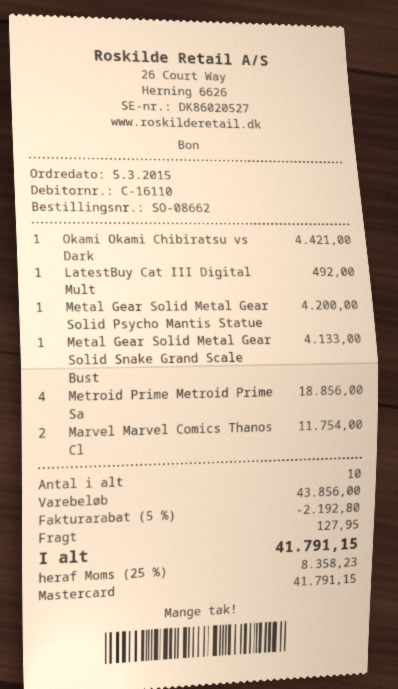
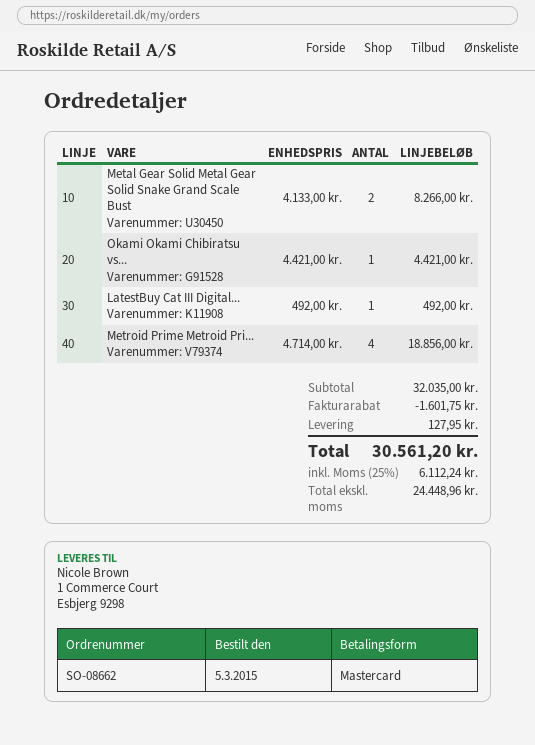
Metal Gear Solid Metal Gear Solid Psycho Mantis Statue: 1 for 4200.00 -> none
Metal Gear Solid Metal Gear Solid Snake Grand Scale Bust: 1 for 4133.00 -> 2 for 8266.00
Marvel Marvel Comics Thanos Cl: 2 for 11754.00 -> none
subtotal: 43856.00 -> 32035.00
discount: 2192.80 -> 1601.75
tax: 25% = 8358.23 -> 25% = 6112.24
total: 41791.15 -> 30561.20

